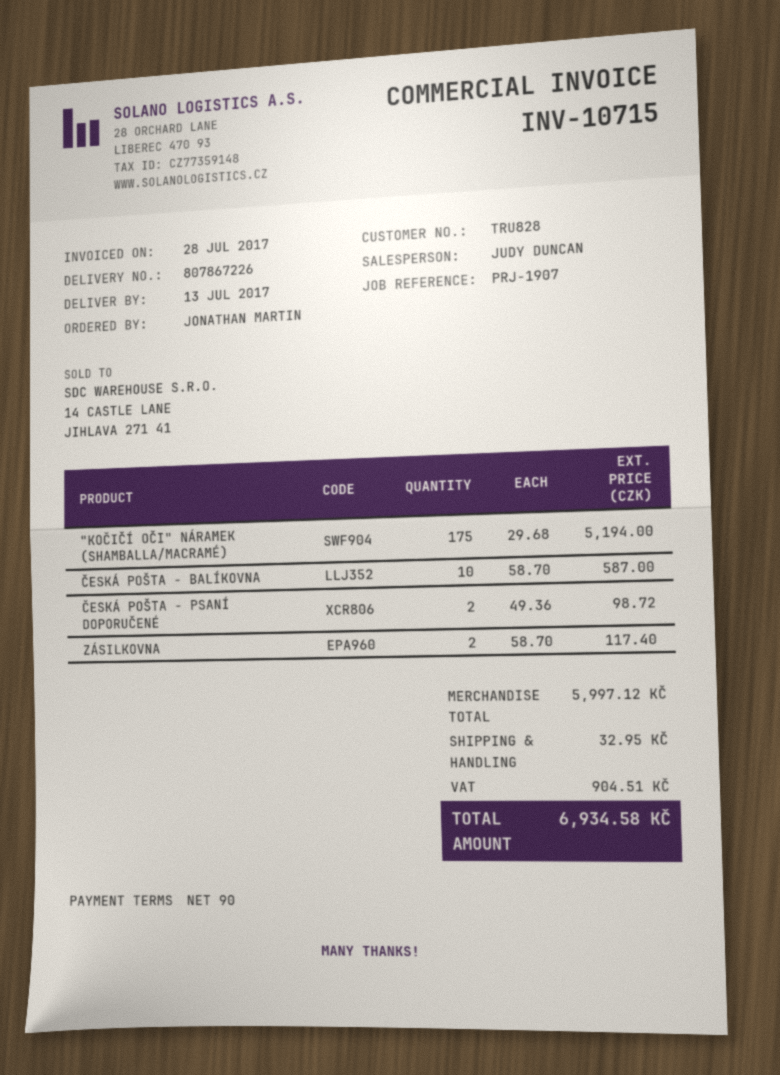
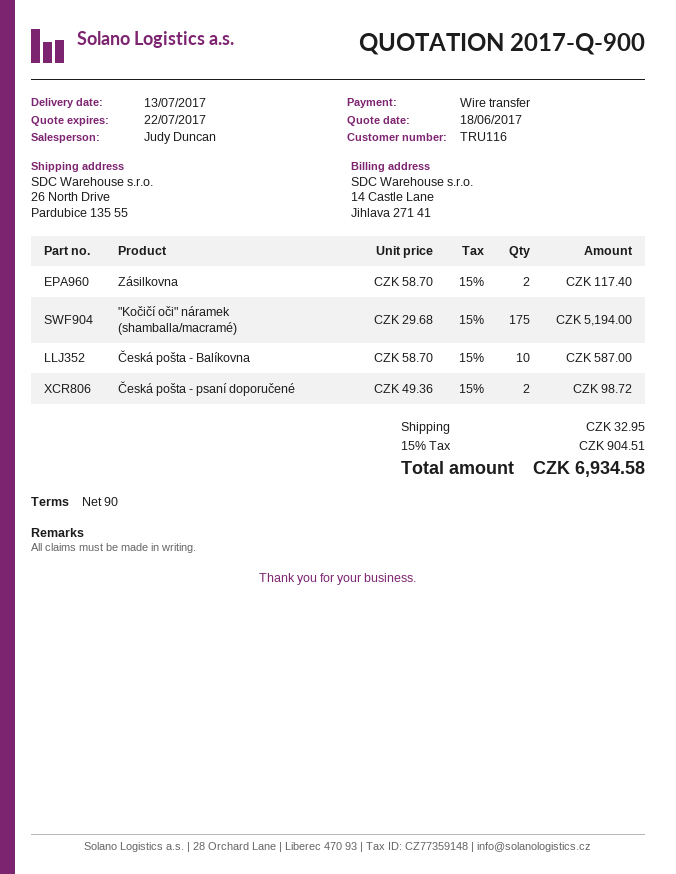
customer number: TRU828 -> TRU116

